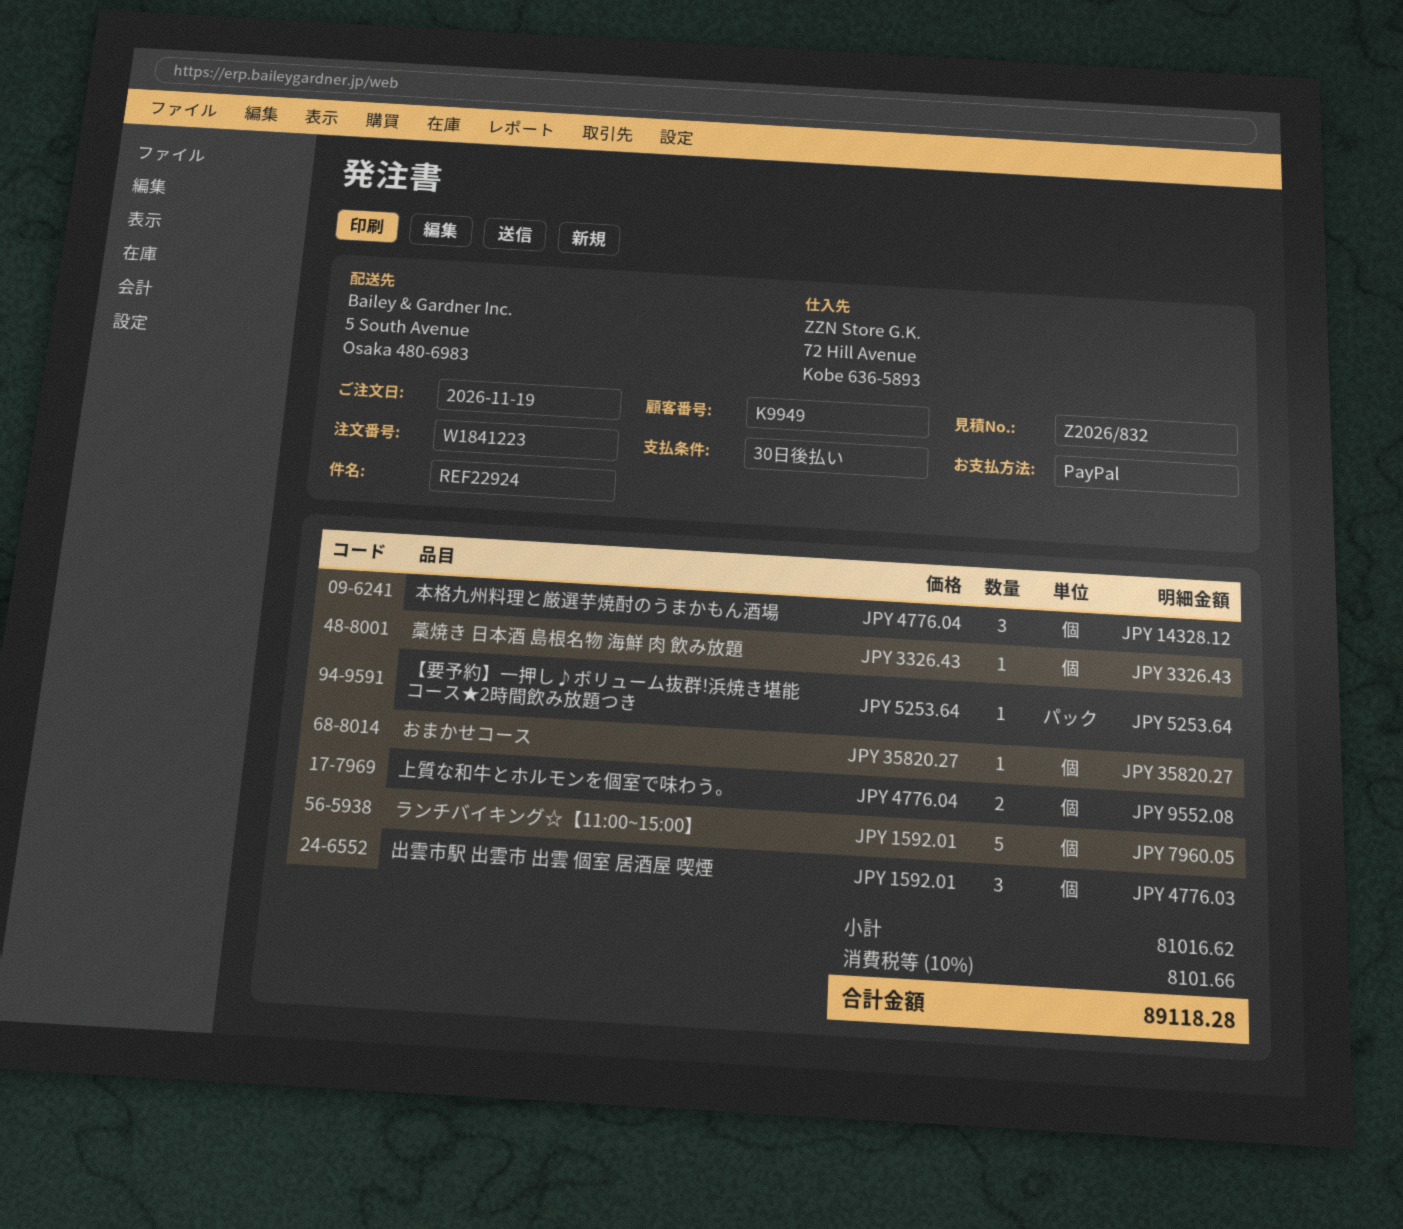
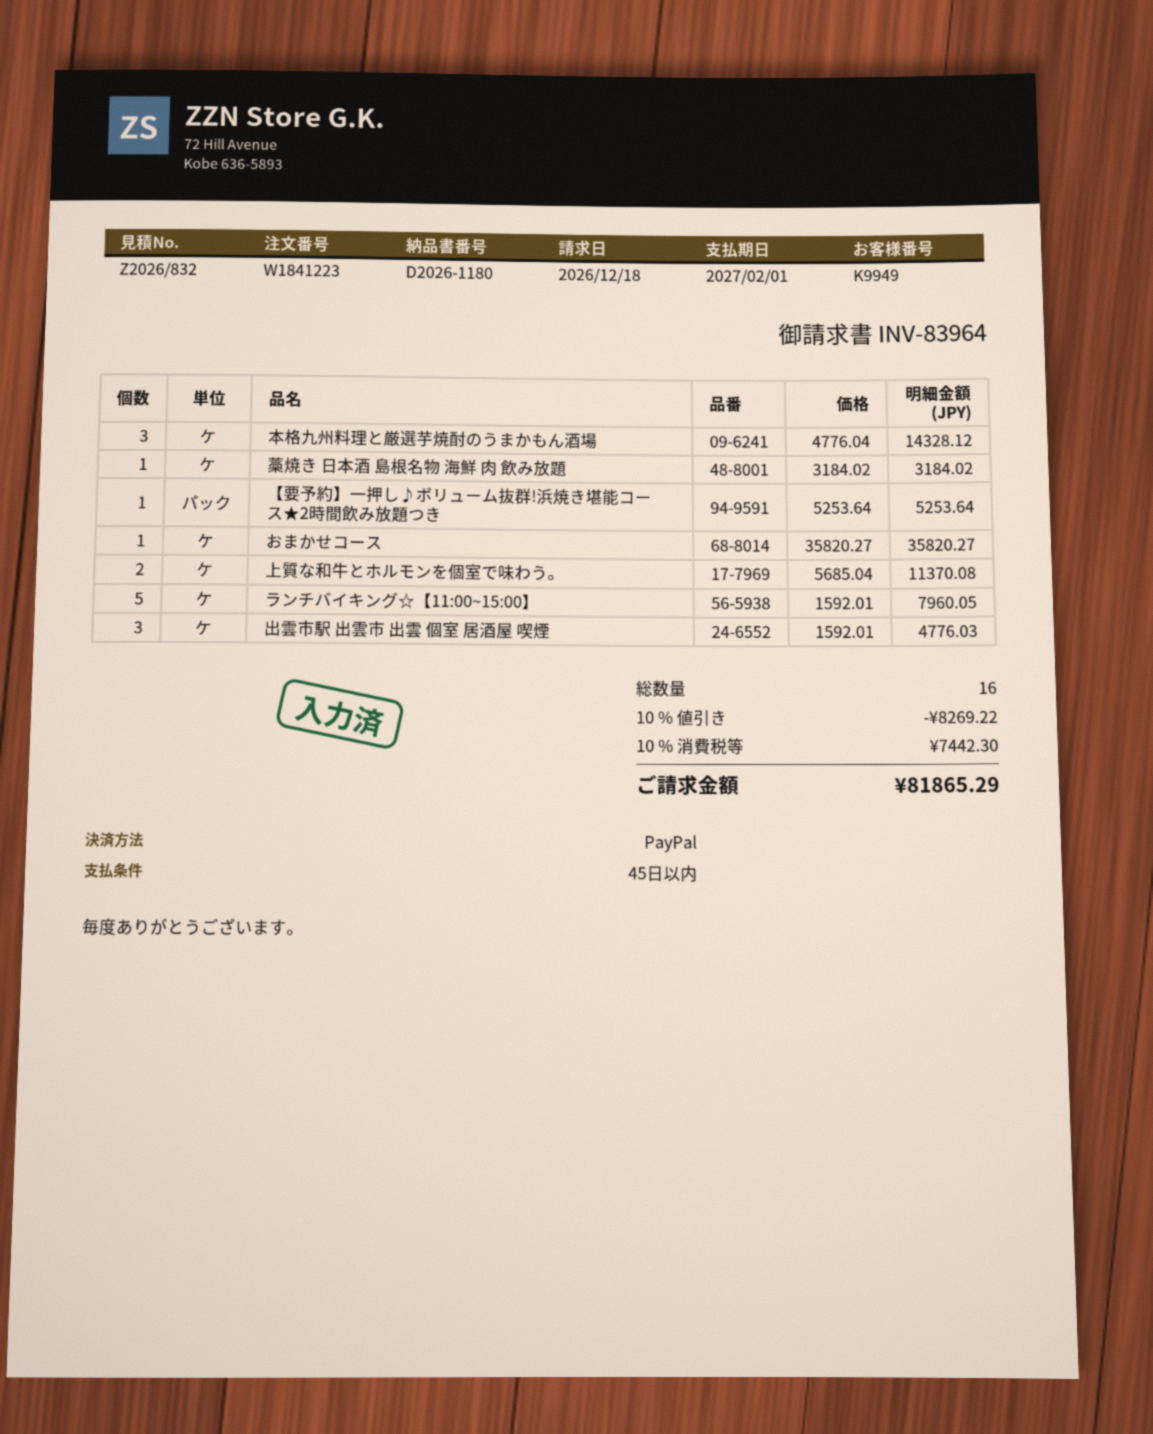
payment terms: 30 days -> 45 days
藁焼き 日本酒 島根名物 海鮮 肉 飲み放題: 1 x 3326.43 = 3326.43 -> 1 x 3184.02 = 3184.02
上質な和牛とホルモンを個室で味わう。: 2 x 4776.04 = 9552.08 -> 2 x 5685.04 = 11370.08
discount: none -> 10% = 8269.22
tax: 10% = 8101.66 -> 10% = 7442.30
total: 89118.28 -> 81865.29

